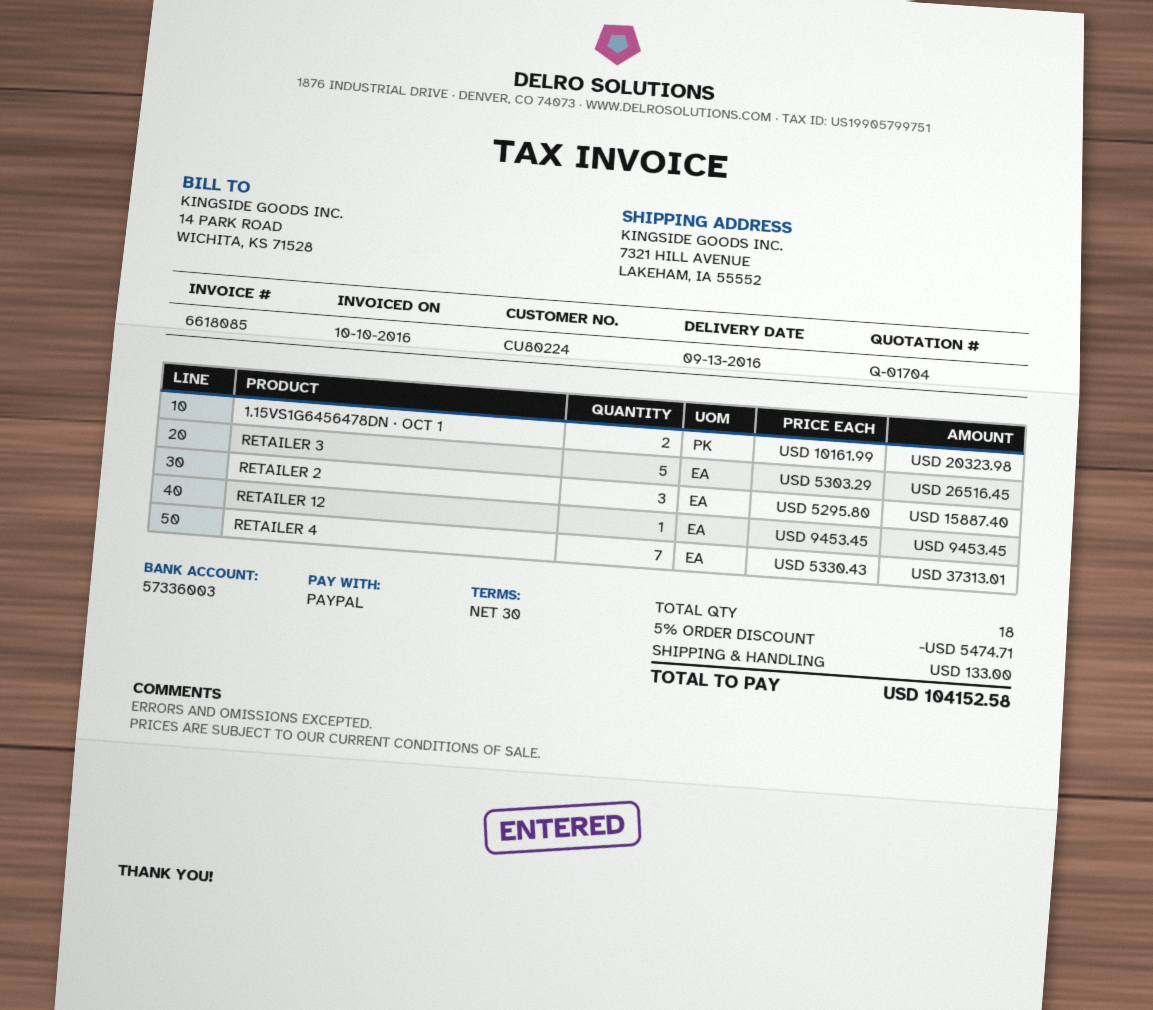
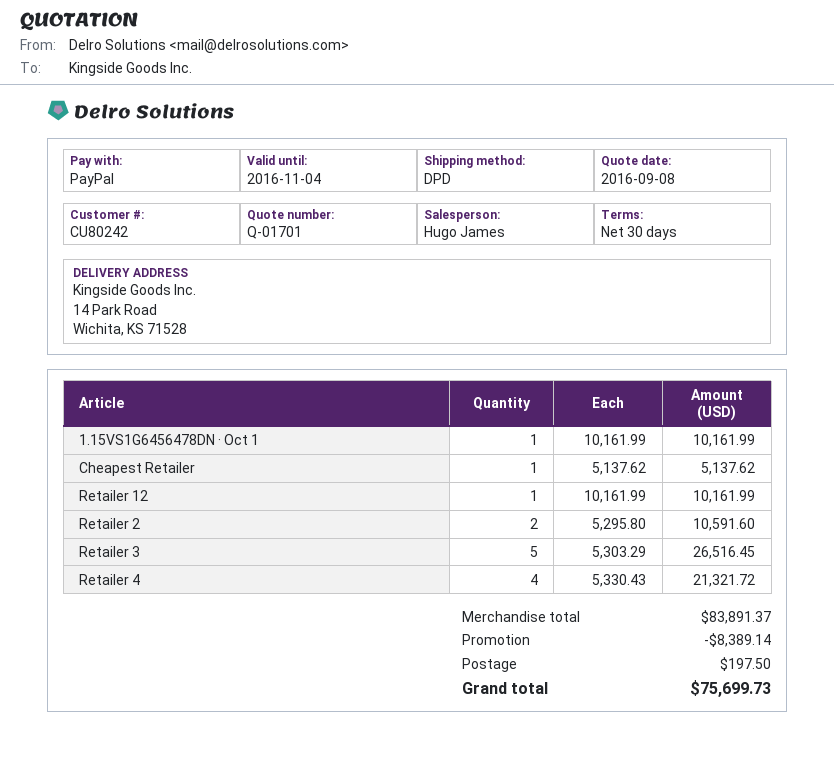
quote number: Q-01704 -> Q-01701
customer number: CU80224 -> CU80242
ship to: 7321 HILL AVENUE, LAKEHAM, IA 55552 -> 14 Park Road, Wichita, KS 71528
1.15VS1G6456478DN · OCT 1: 2 x 10161.99 = 20323.98 -> 1 x 10161.99 = 10161.99
RETAILER 2: 3 x 5295.80 = 15887.40 -> 2 x 5295.80 = 10591.60
RETAILER 12: 1 x 9453.45 = 9453.45 -> 1 x 10161.99 = 10161.99
RETAILER 4: 7 x 5330.43 = 37313.01 -> 4 x 5330.43 = 21321.72
Cheapest Retailer: none -> 1 x 5137.62 = 5137.62
discount: 5474.71 -> 8389.14
shipping: 133.00 -> 197.50
total: 104152.58 -> 75699.73

